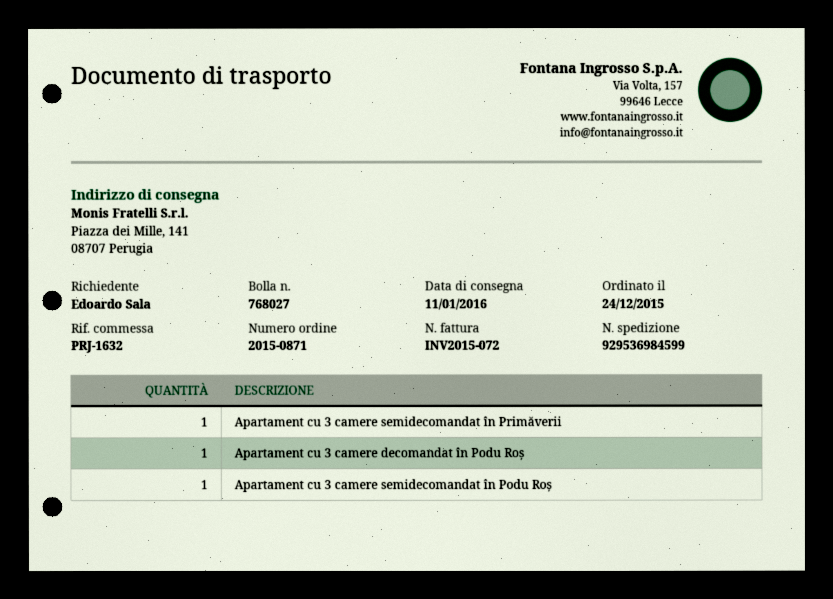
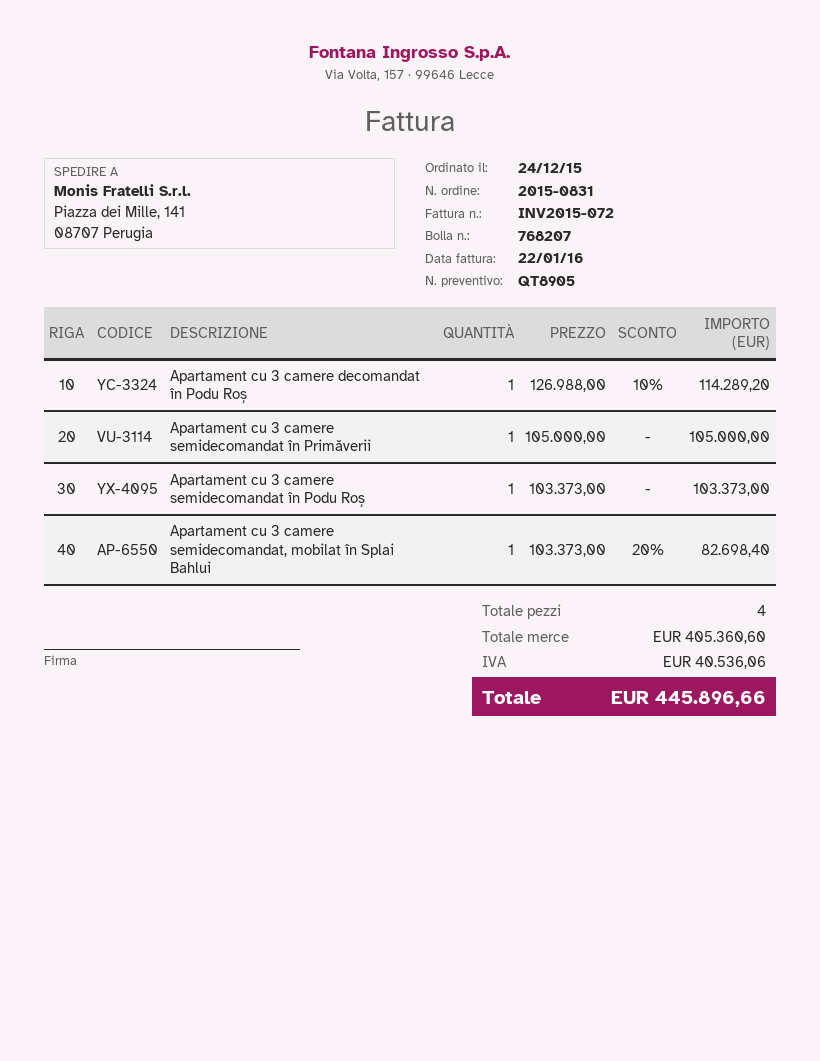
order number: 2015-0871 -> 2015-0831
delivery note number: 768027 -> 768207
Apartament cu 3 camere semidecomandat, mobilat în Splai Bahlui: none -> 1

